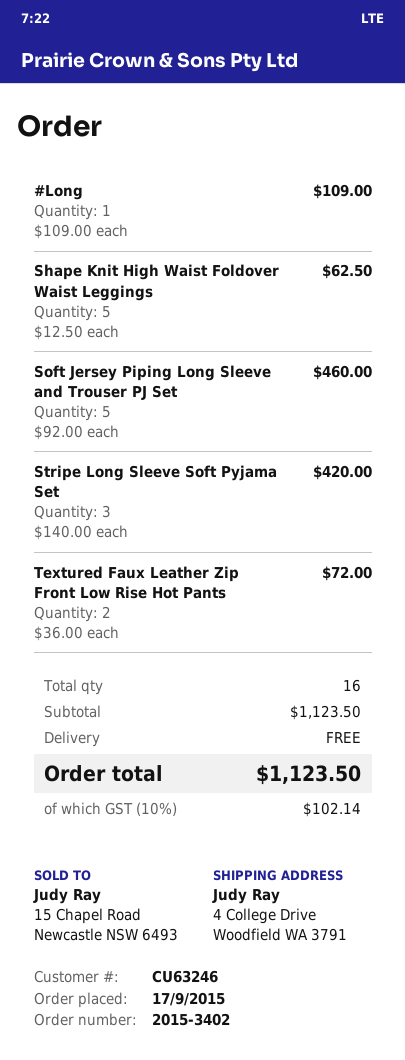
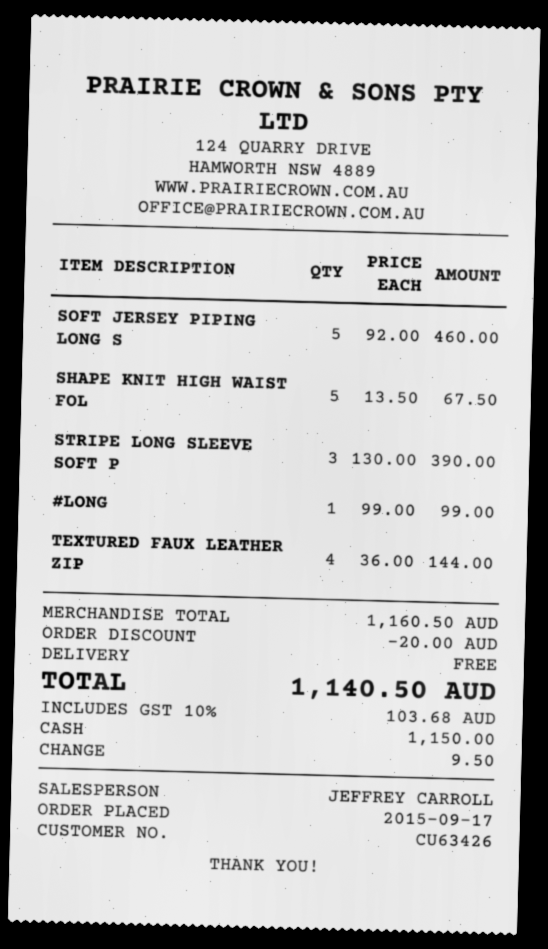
customer number: CU63246 -> CU63426
#Long: 1 x 109.00 = 109.00 -> 1 x 99.00 = 99.00
Shape Knit High Waist Foldover Waist Leggings: 5 x 12.50 = 62.50 -> 5 x 13.50 = 67.50
Stripe Long Sleeve Soft Pyjama Set: 3 x 140.00 = 420.00 -> 3 x 130.00 = 390.00
Textured Faux Leather Zip Front Low Rise Hot Pants: 2 x 36.00 = 72.00 -> 4 x 36.00 = 144.00
subtotal: 1123.50 -> 1160.50
discount: none -> 20.00
tax: 10% = 102.14 -> 10% = 103.68
total: 1123.50 -> 1140.50

